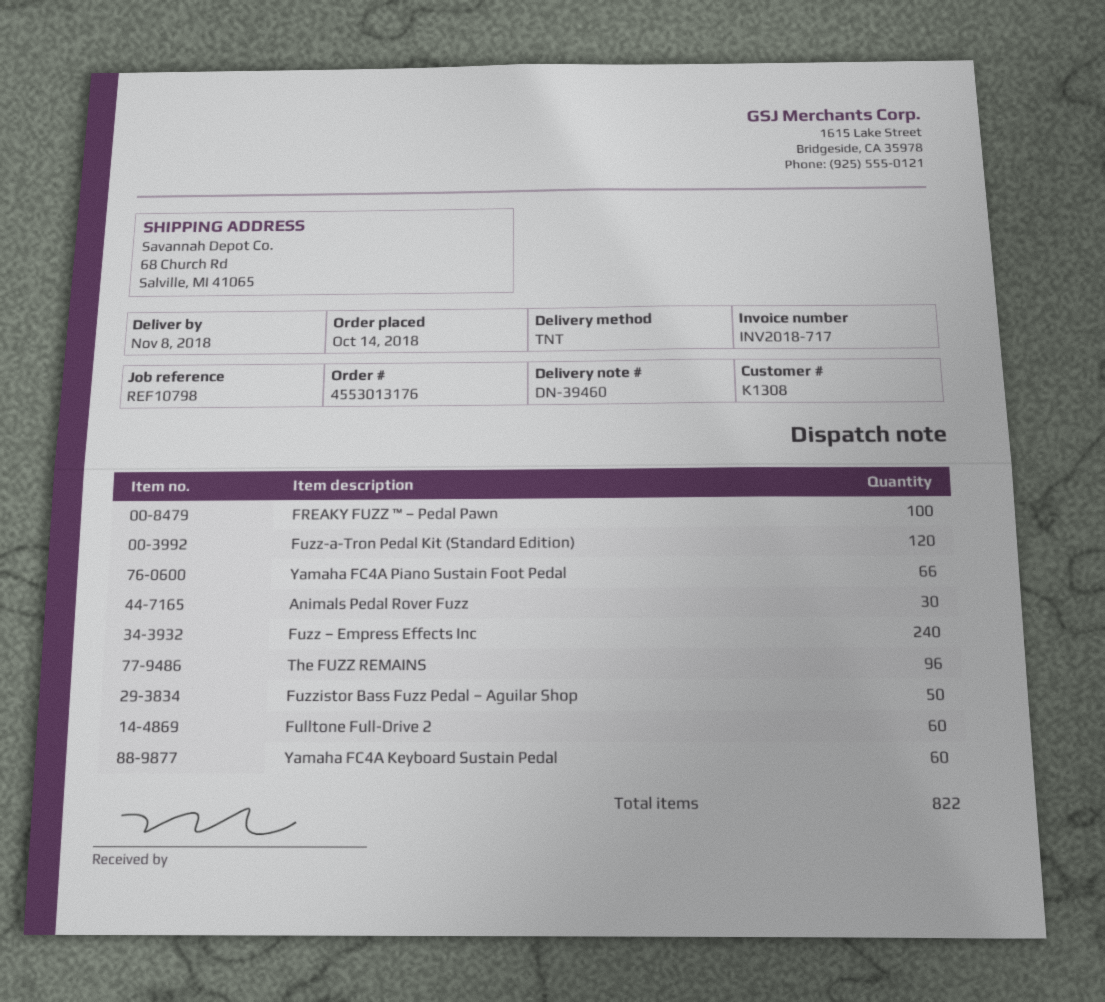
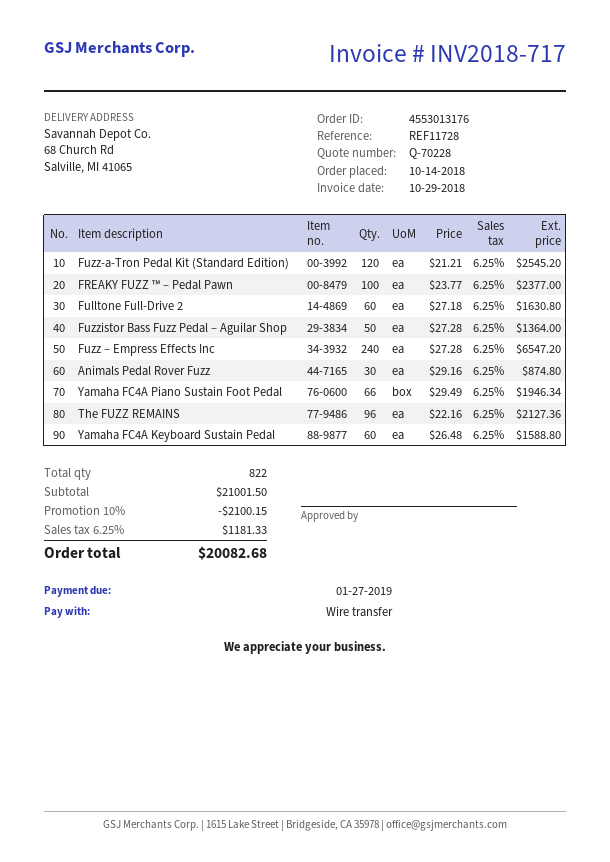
reference: REF10798 -> REF11728

